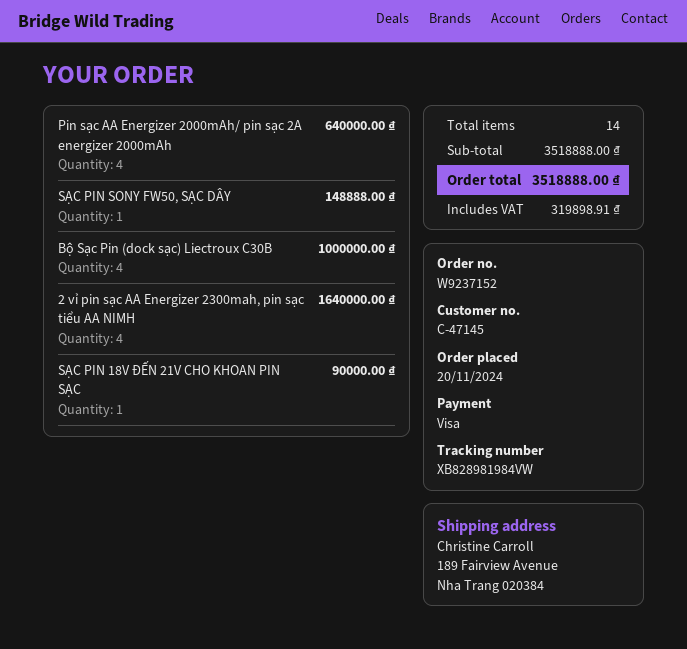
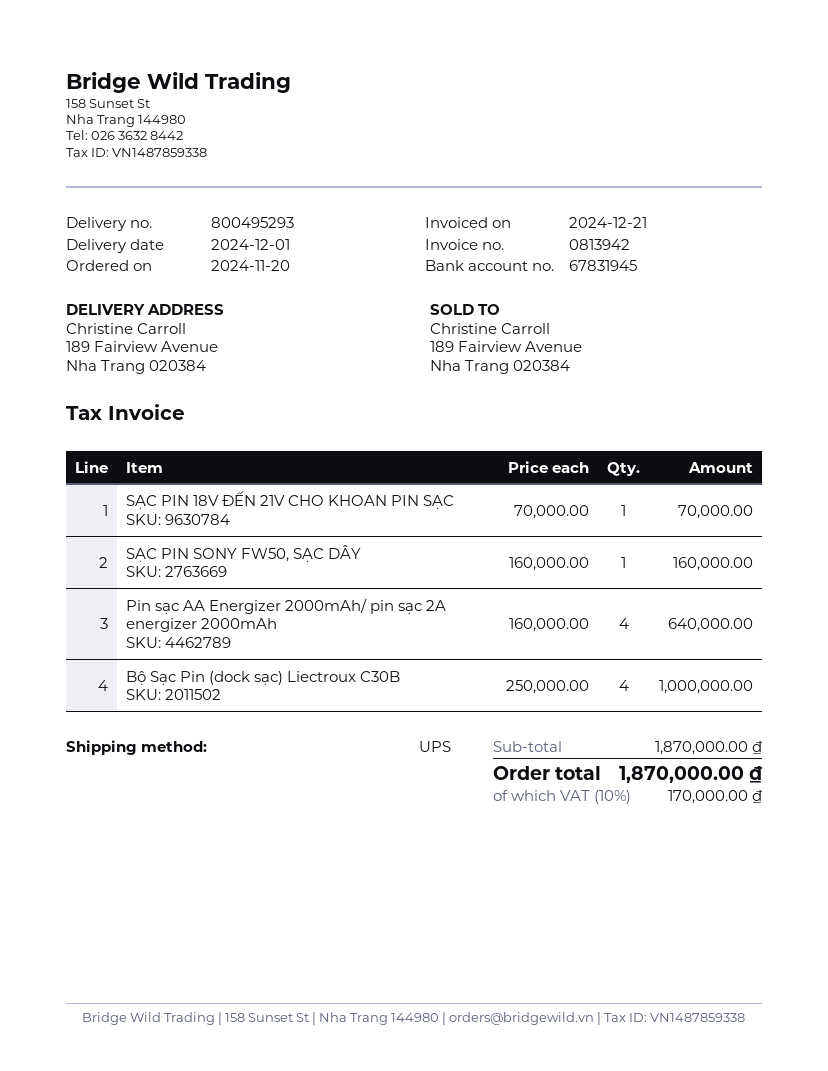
SẠC PIN SONY FW50, SẠC DÂY: 1 for 148888.00 -> 1 for 160000.00
2 vỉ pin sạc AA Energizer 2300mah, pin sạc tiểu AA NIMH: 4 for 1640000.00 -> none
SẠC PIN 18V ĐẾN 21V CHO KHOAN PIN SẠC: 1 for 90000.00 -> 1 for 70000.00
subtotal: 3518888.00 -> 1870000.00
tax: 319898.91 -> 170000.00
total: 3518888.00 -> 1870000.00

